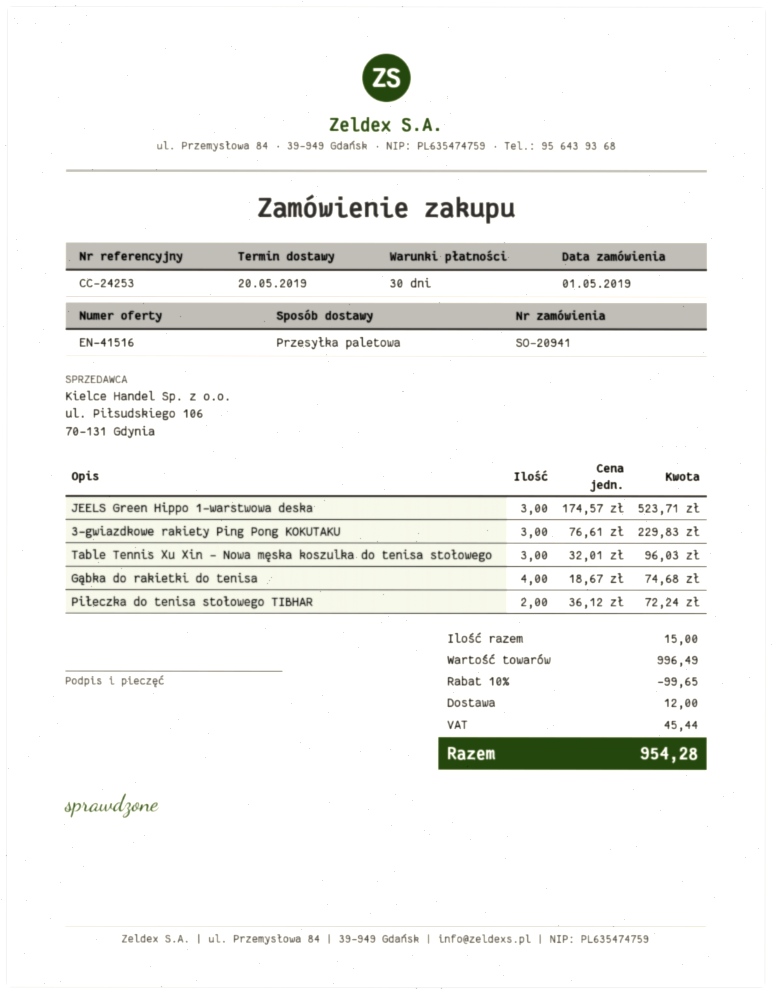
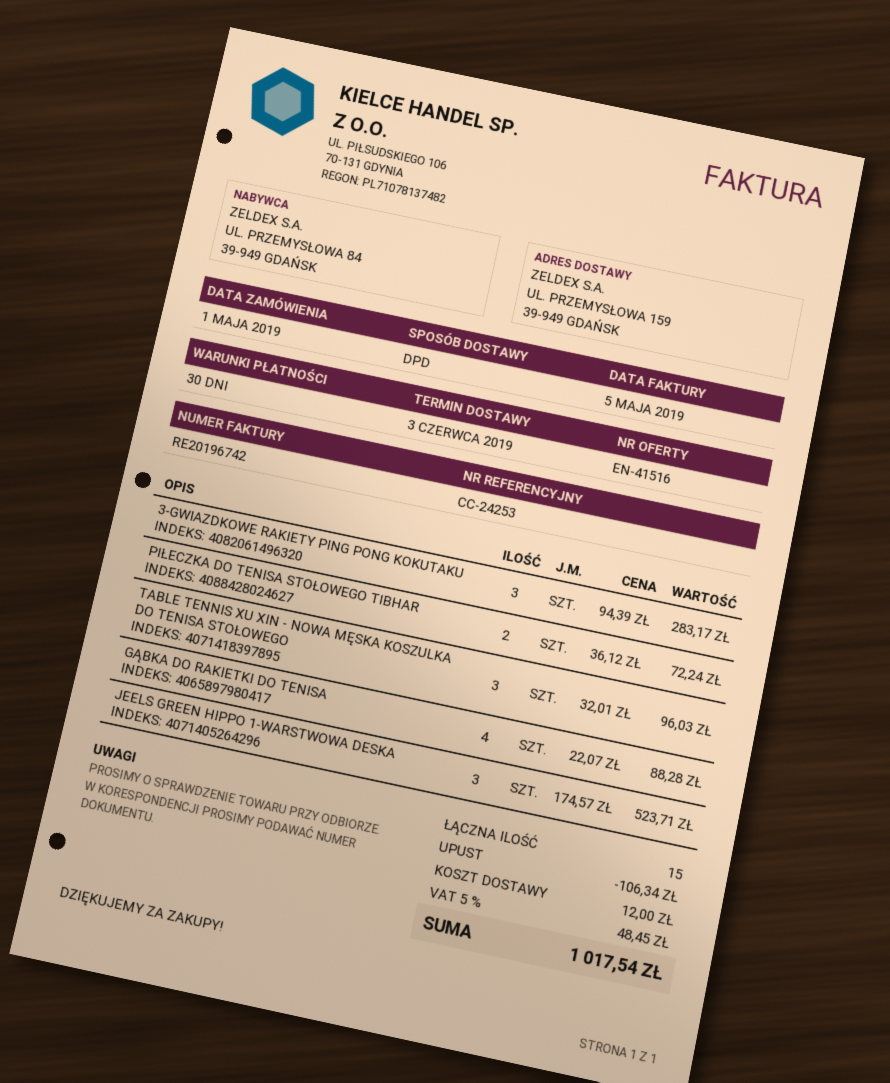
delivery date: 2019-05-20 -> 2019-06-03
shipping method: pallet freight -> DPD
3-gwiazdkowe rakiety Ping Pong KOKUTAKU: 3 x 76.61 = 229.83 -> 3 x 94.39 = 283.17
Gąbka do rakietki do tenisa: 4 x 18.67 = 74.68 -> 4 x 22.07 = 88.28
discount: 99.65 -> 106.34
tax: 45.44 -> 48.45
total: 954.28 -> 1017.54

